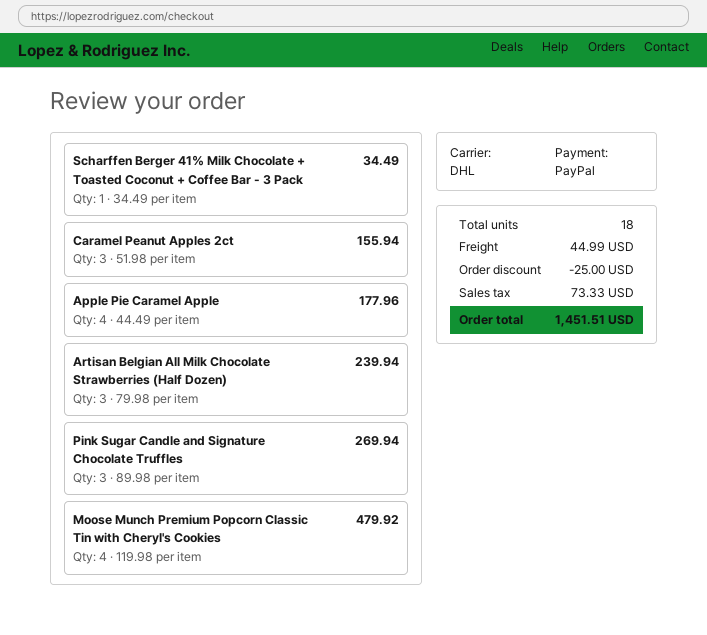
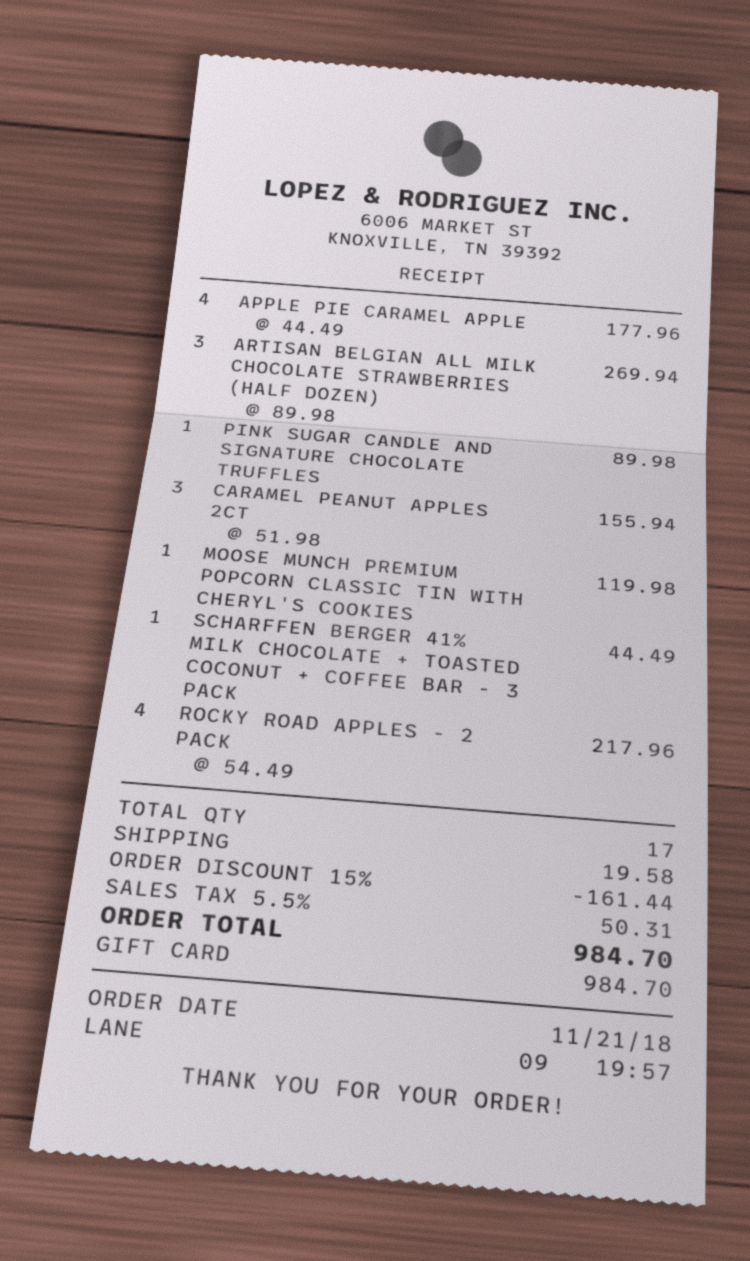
payment method: PayPal -> gift card
Scharffen Berger 41% Milk Chocolate + Toasted Coconut + Coffee Bar - 3 Pack: 1 x 34.49 = 34.49 -> 1 x 44.49 = 44.49
Artisan Belgian All Milk Chocolate Strawberries (Half Dozen): 3 x 79.98 = 239.94 -> 3 x 89.98 = 269.94
Pink Sugar Candle and Signature Chocolate Truffles: 3 x 89.98 = 269.94 -> 1 x 89.98 = 89.98
Moose Munch Premium Popcorn Classic Tin with Cheryl's Cookies: 4 x 119.98 = 479.92 -> 1 x 119.98 = 119.98
ROCKY ROAD APPLES - 2 PACK: none -> 4 x 54.49 = 217.96
total quantity: 18 -> 17
discount: 25.00 -> 161.44
shipping: 44.99 -> 19.58
tax: 73.33 -> 50.31
total: 1451.51 -> 984.70

